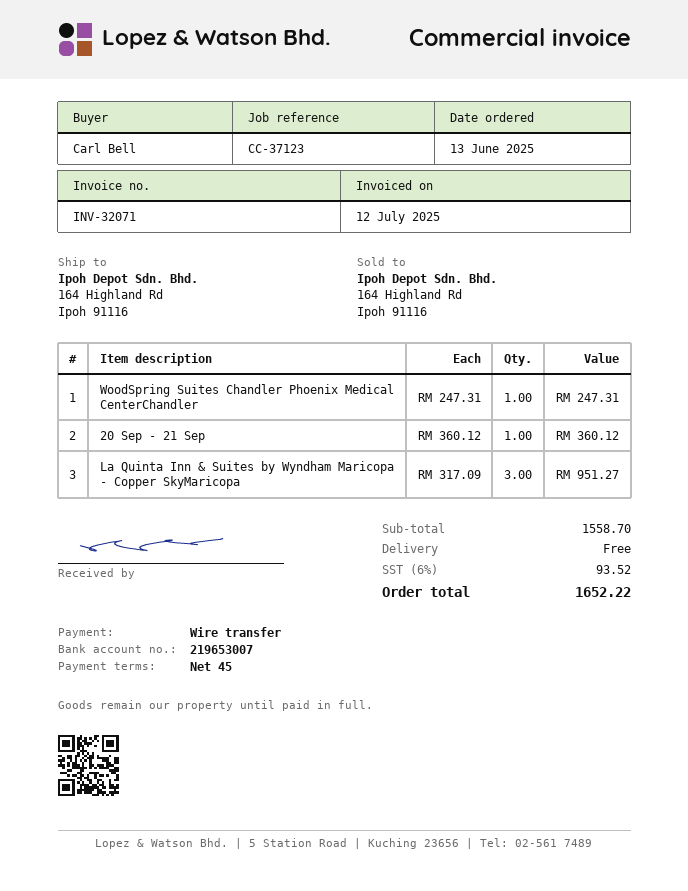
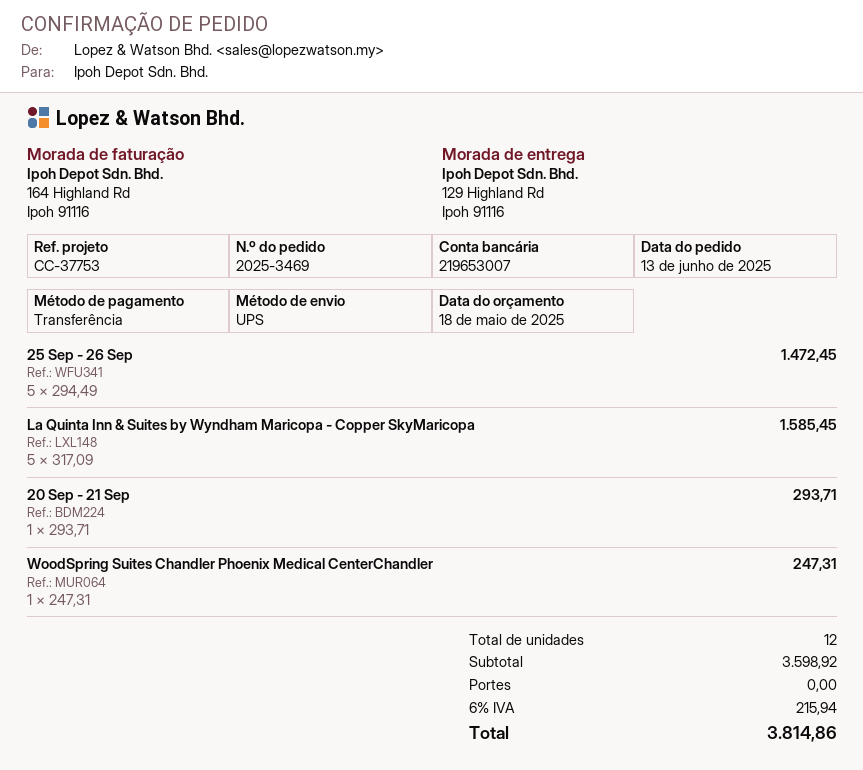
reference: CC-37123 -> CC-37753
ship to: 164 Highland Rd, Ipoh 91116 -> 129 Highland Rd, Ipoh 91116
20 Sep - 21 Sep: 1 x 360.12 = 360.12 -> 1 x 293.71 = 293.71
La Quinta Inn & Suites by Wyndham Maricopa - Copper SkyMaricopa: 3 x 317.09 = 951.27 -> 5 x 317.09 = 1585.45
25 Sep - 26 Sep: none -> 5 x 294.49 = 1472.45
subtotal: 1558.70 -> 3598.92
tax: 6% = 93.52 -> 6% = 215.94
total: 1652.22 -> 3814.86

